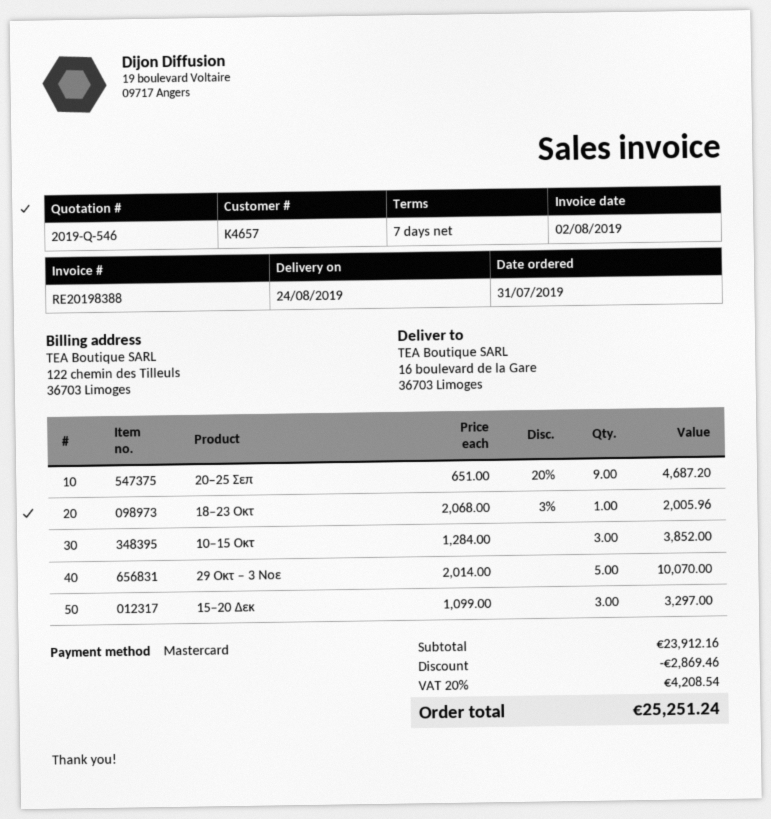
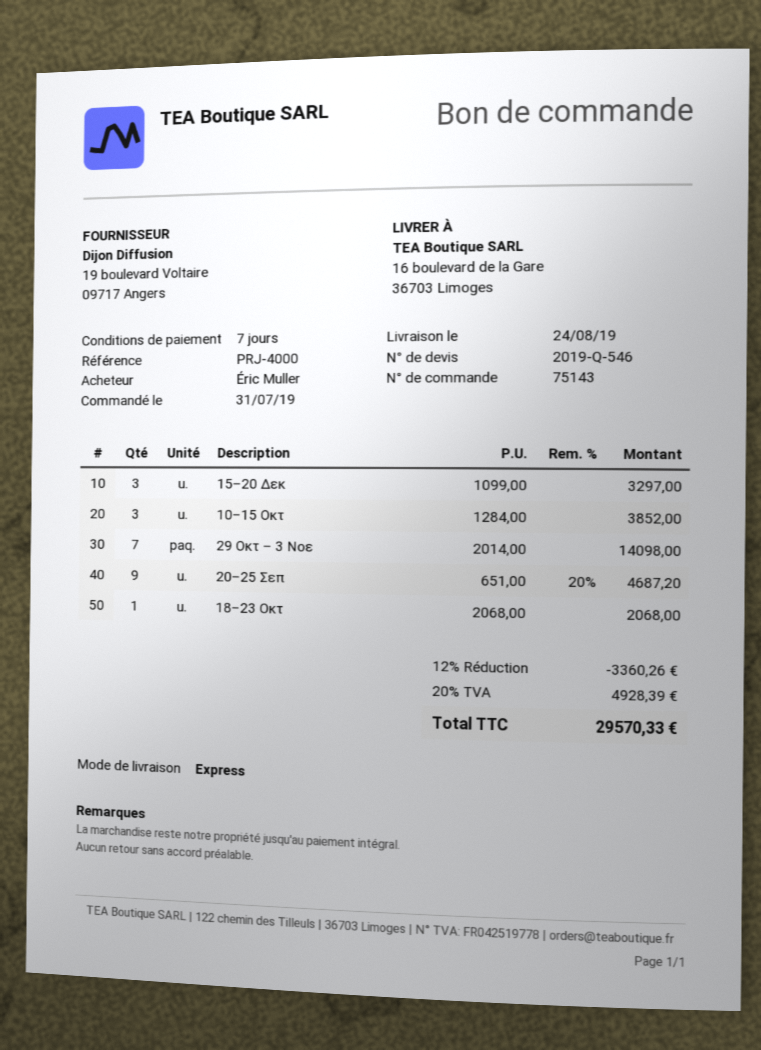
18–23 Οκτ: 1 x 2068.00 - 3% = 2005.96 -> 1 x 2068.00 = 2068.00
29 Οκτ – 3 Νοε: 5 x 2014.00 = 10070.00 -> 7 x 2014.00 = 14098.00
discount: 2869.46 -> 3360.26
tax: 20% = 4208.54 -> 20% = 4928.39
total: 25251.24 -> 29570.33

